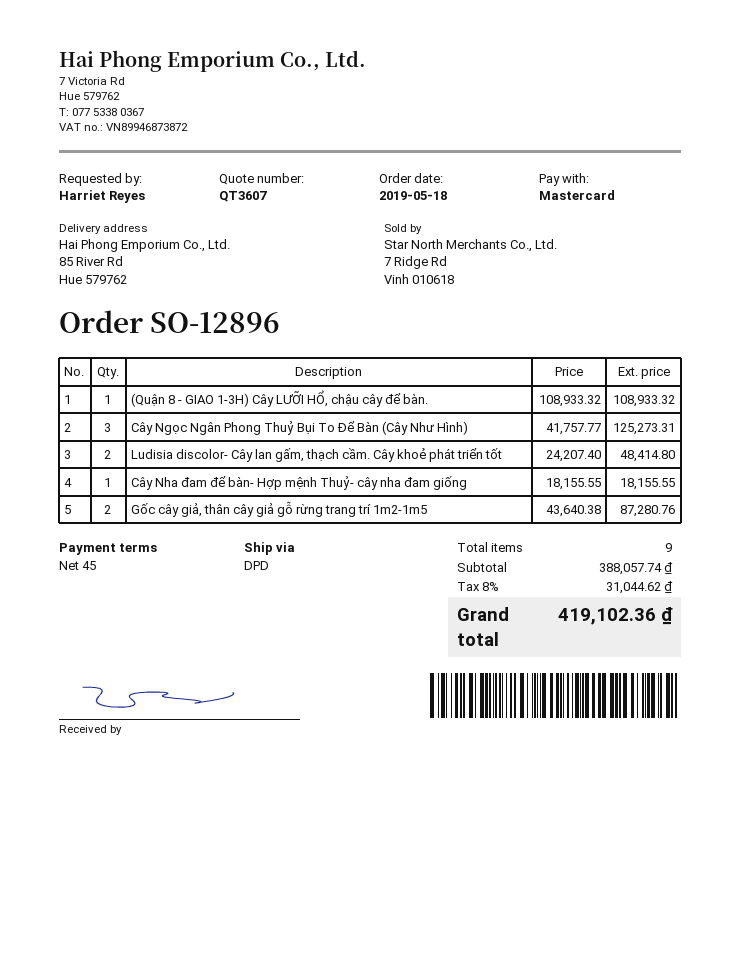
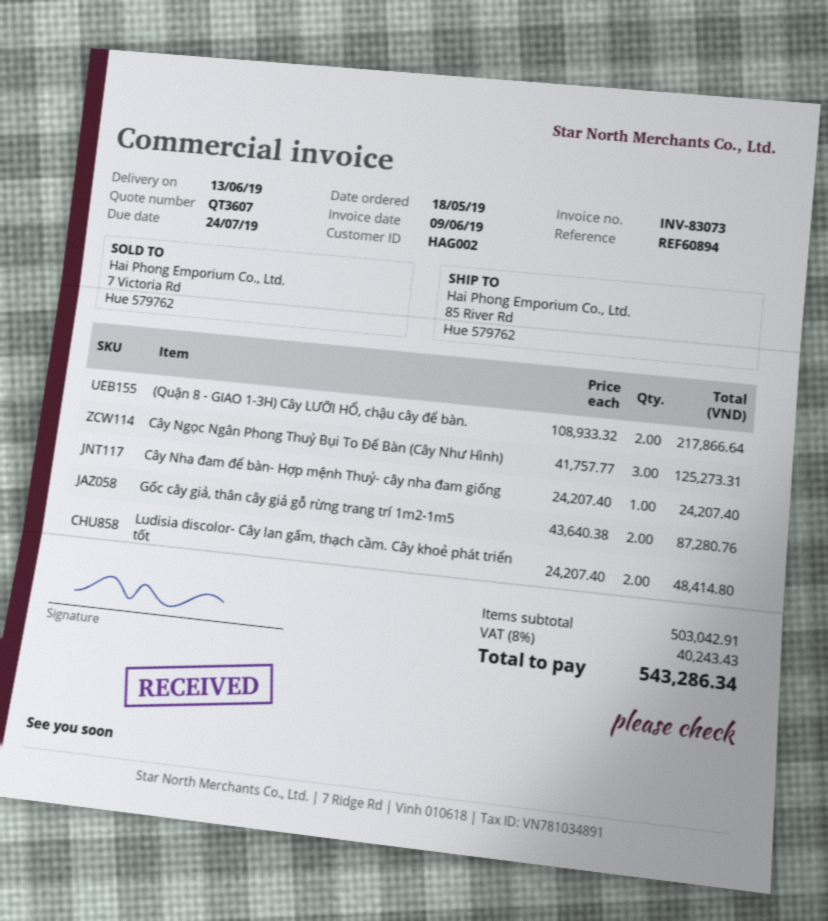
(Quận 8 - GIAO 1-3H) Cây LƯỠI HỔ, chậu cây để bàn.: 1 x 108933.32 = 108933.32 -> 2 x 108933.32 = 217866.64
Cây Nha đam để bàn- Hợp mệnh Thuỷ- cây nha đam giống: 1 x 18155.55 = 18155.55 -> 1 x 24207.40 = 24207.40
subtotal: 388057.74 -> 503042.91
tax: 8% = 31044.62 -> 8% = 40243.43
total: 419102.36 -> 543286.34

